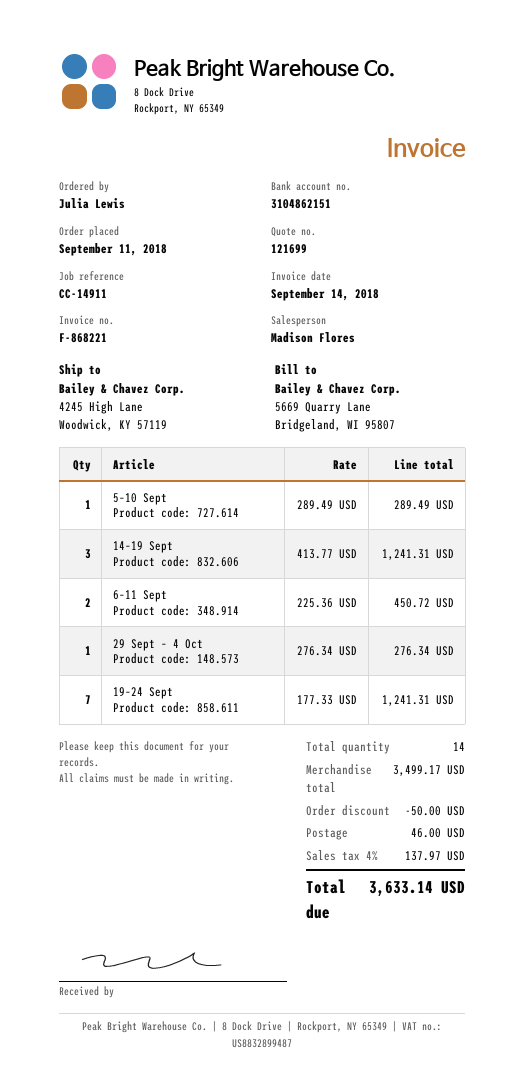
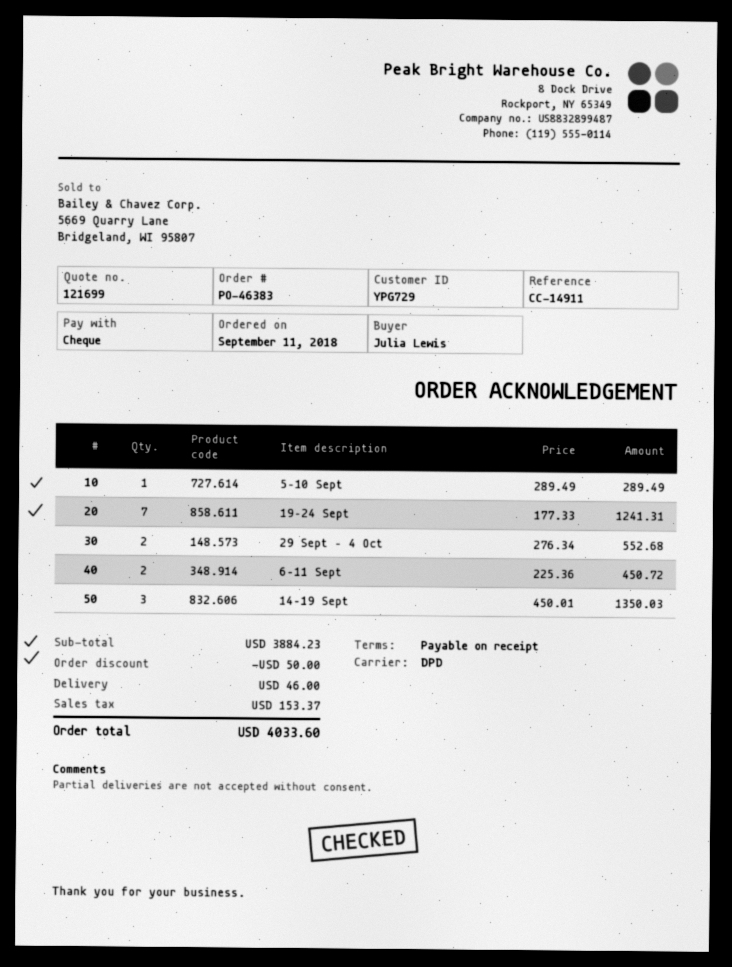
14–19 Sept: 3 x 413.77 = 1241.31 -> 3 x 450.01 = 1350.03
29 Sept – 4 Oct: 1 x 276.34 = 276.34 -> 2 x 276.34 = 552.68
subtotal: 3499.17 -> 3884.23
tax: 137.97 -> 153.37
total: 3633.14 -> 4033.60

